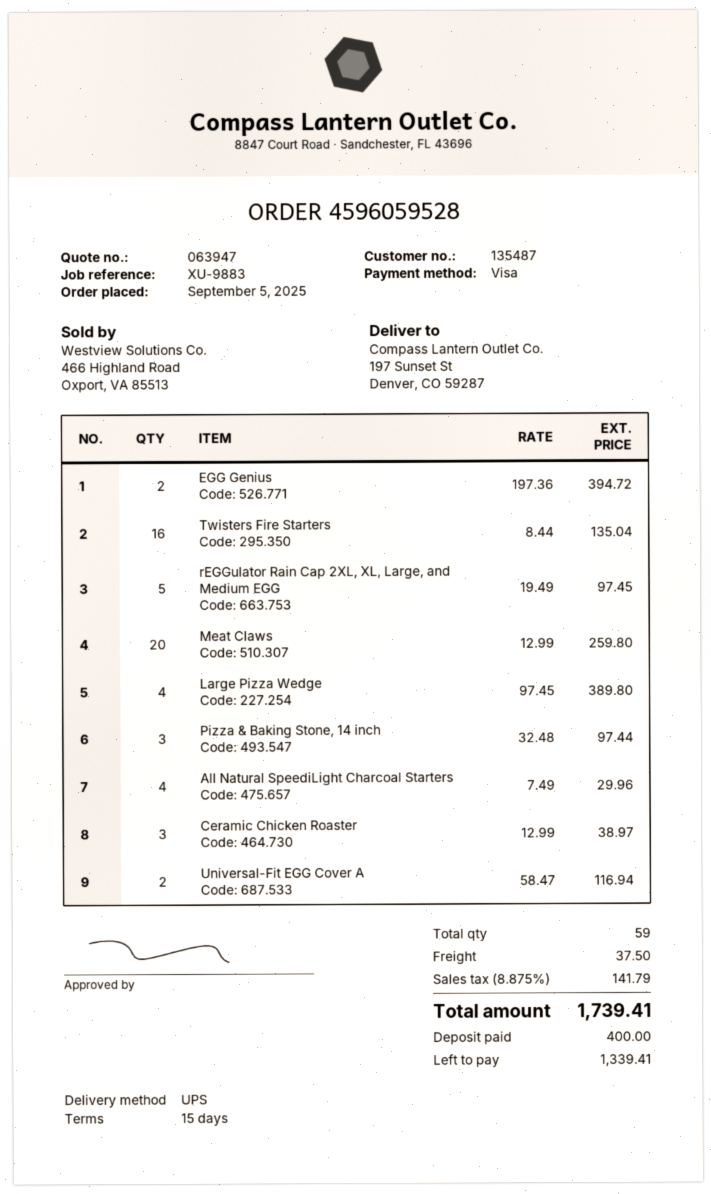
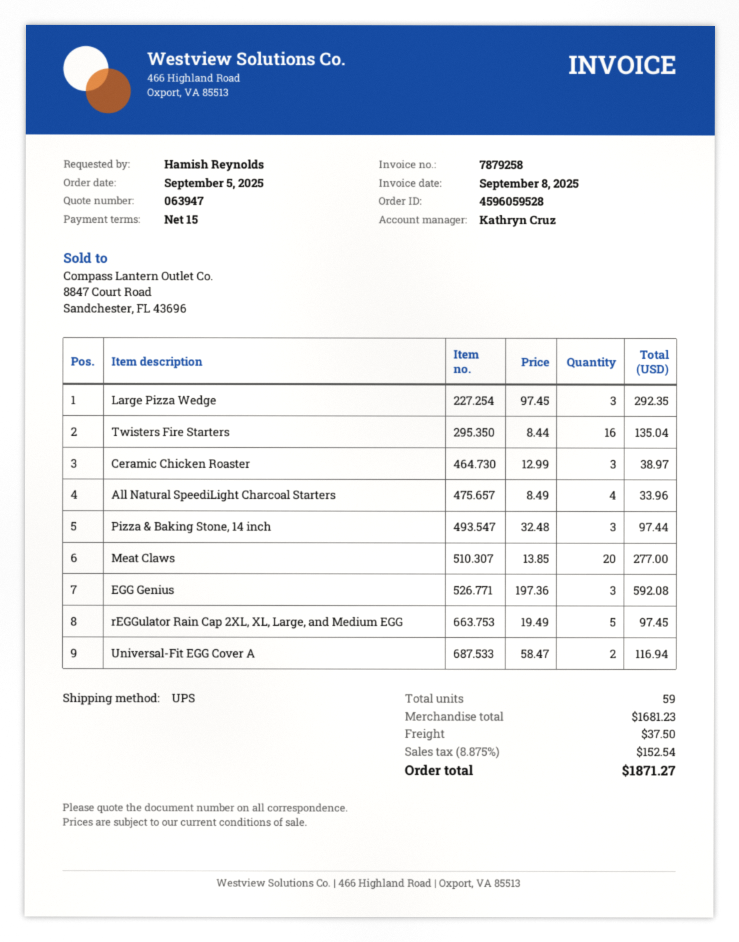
EGG Genius: 2 x 197.36 = 394.72 -> 3 x 197.36 = 592.08
Meat Claws: 20 x 12.99 = 259.80 -> 20 x 13.85 = 277.00
Large Pizza Wedge: 4 x 97.45 = 389.80 -> 3 x 97.45 = 292.35
All Natural SpeediLight Charcoal Starters: 4 x 7.49 = 29.96 -> 4 x 8.49 = 33.96
tax: 8.875% = 141.79 -> 8.875% = 152.54
total: 1739.41 -> 1871.27

